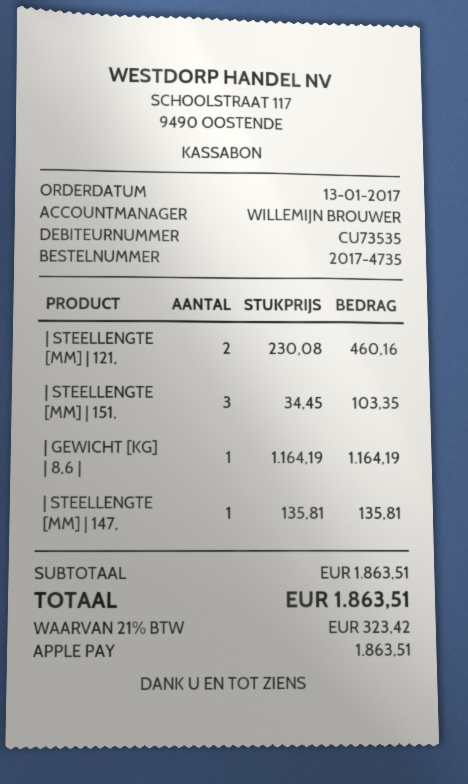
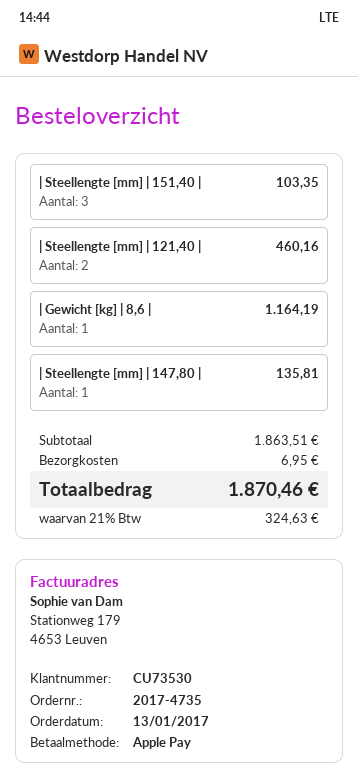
customer number: CU73535 -> CU73530
shipping: none -> 6.95
tax: 21% = 323.42 -> 21% = 324.63
total: 1863.51 -> 1870.46

